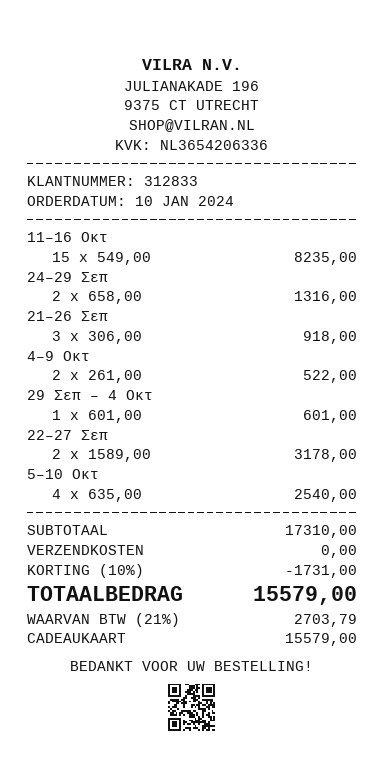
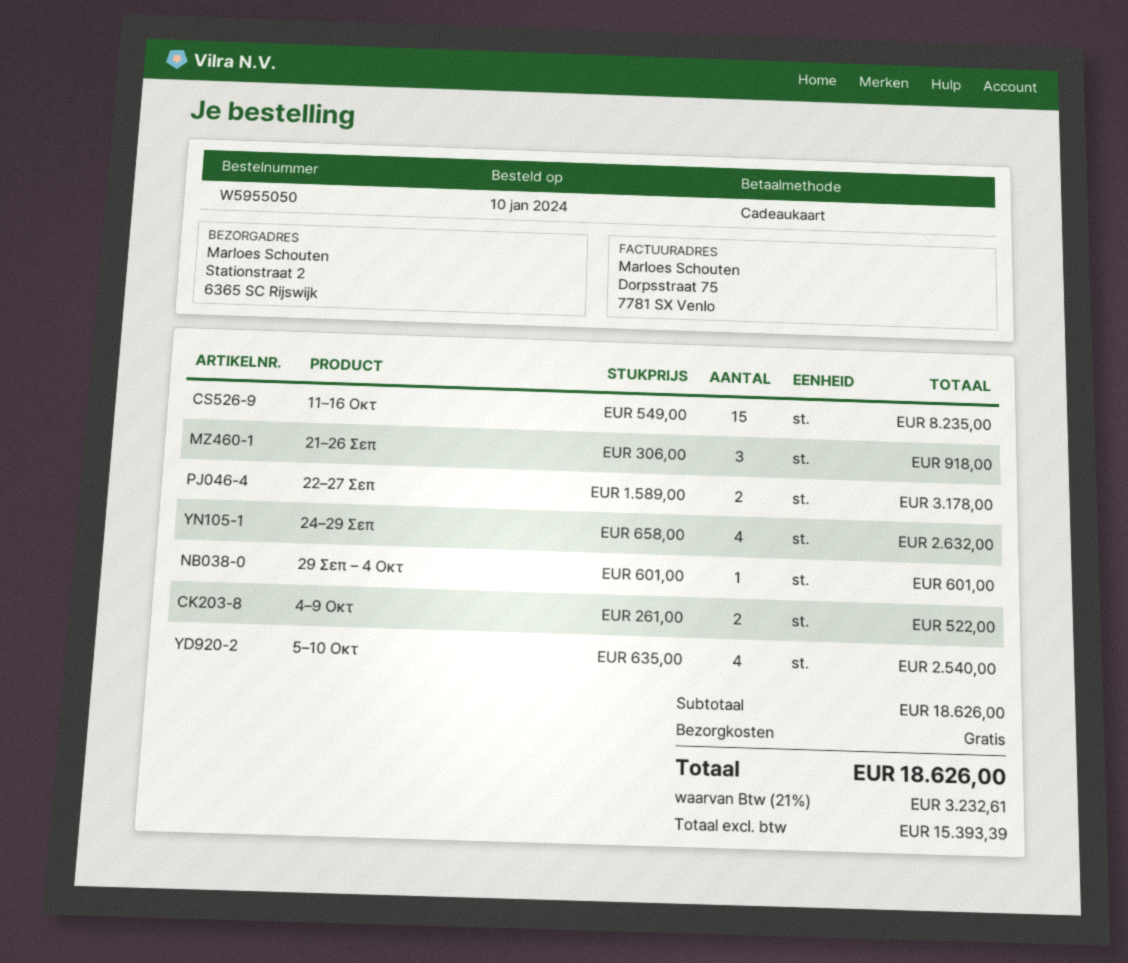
24–29 Σεπ: 2 x 658.00 = 1316.00 -> 4 x 658.00 = 2632.00
subtotal: 17310.00 -> 18626.00
discount: 10% = 1731.00 -> none
tax: 21% = 2703.79 -> 21% = 3232.61
total: 15579.00 -> 18626.00

